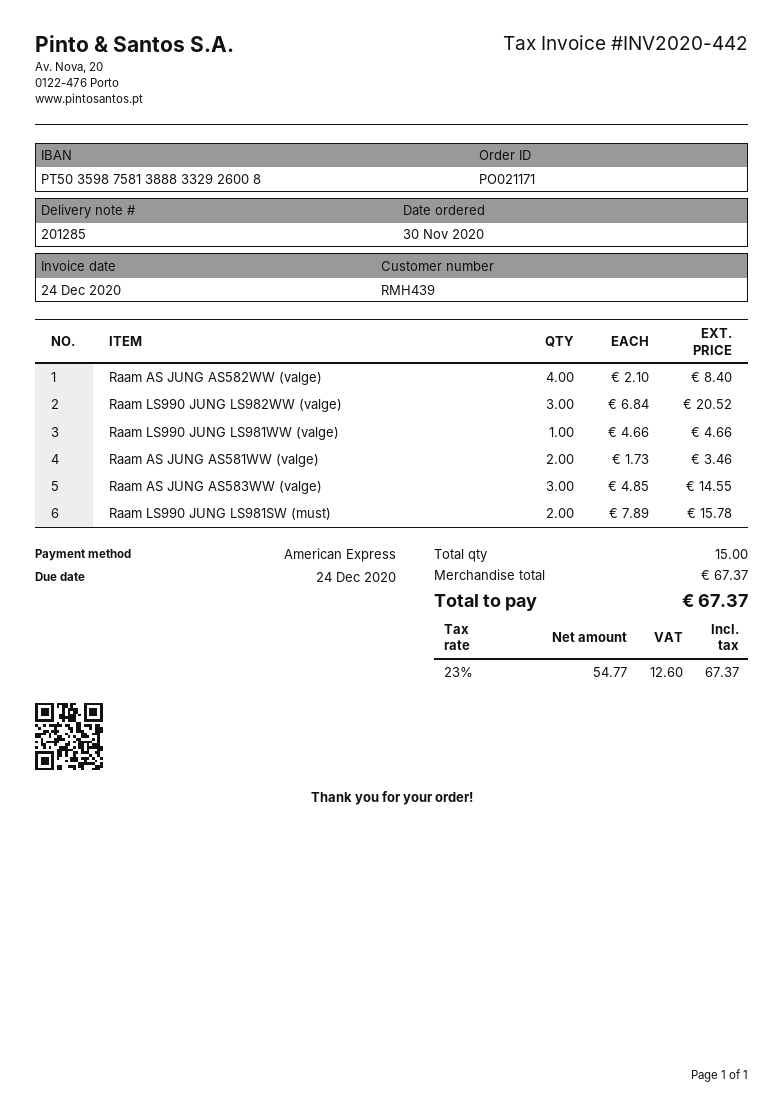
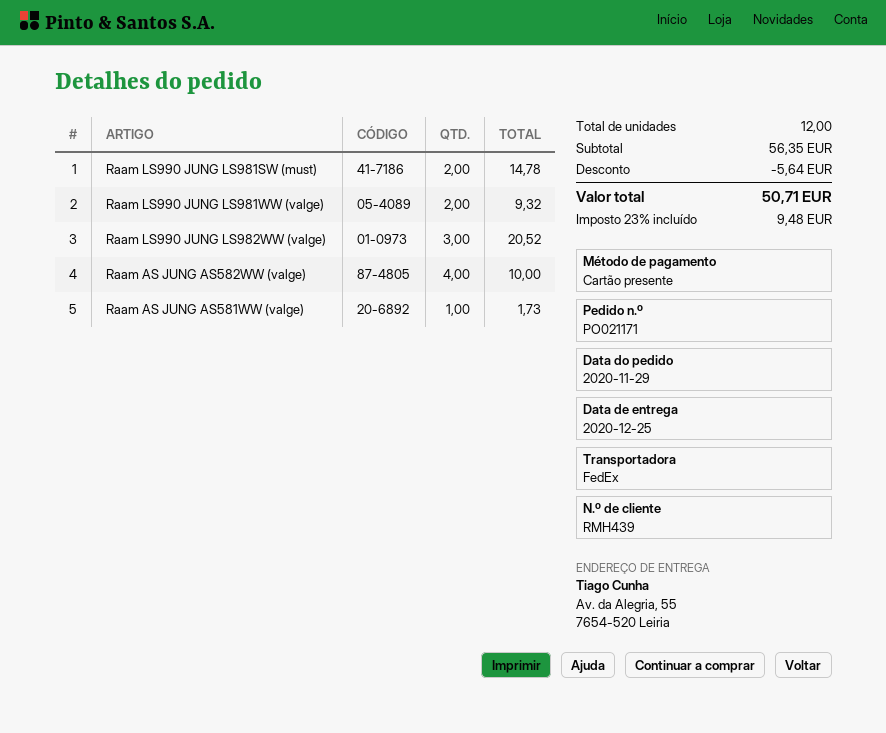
order date: 2020-11-30 -> 2020-11-29
payment method: American Express -> gift card
Raam AS JUNG AS582WW (valge): 4 for 8.40 -> 4 for 10.00
Raam LS990 JUNG LS981WW (valge): 1 for 4.66 -> 2 for 9.32
Raam AS JUNG AS581WW (valge): 2 for 3.46 -> 1 for 1.73
Raam AS JUNG AS583WW (valge): 3 for 14.55 -> none
Raam LS990 JUNG LS981SW (must): 2 for 15.78 -> 2 for 14.78
total quantity: 15 -> 12
subtotal: 67.37 -> 56.35
discount: none -> 5.64
tax: 23% = 12.60 -> 23% = 9.48
total: 67.37 -> 50.71

